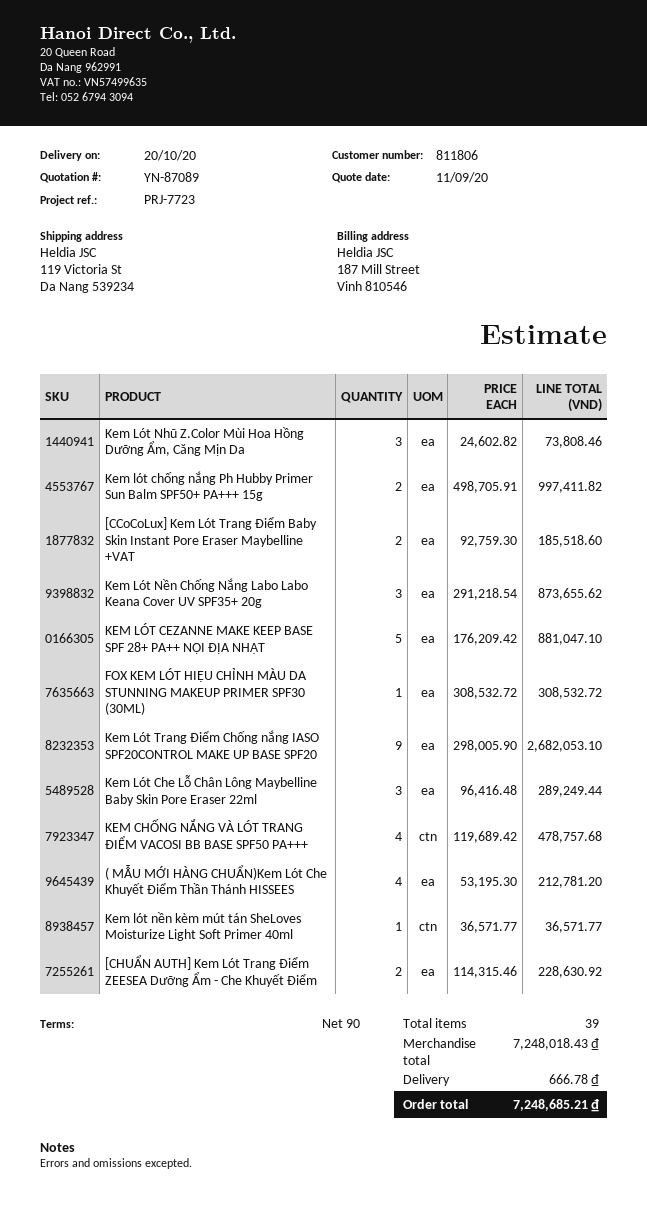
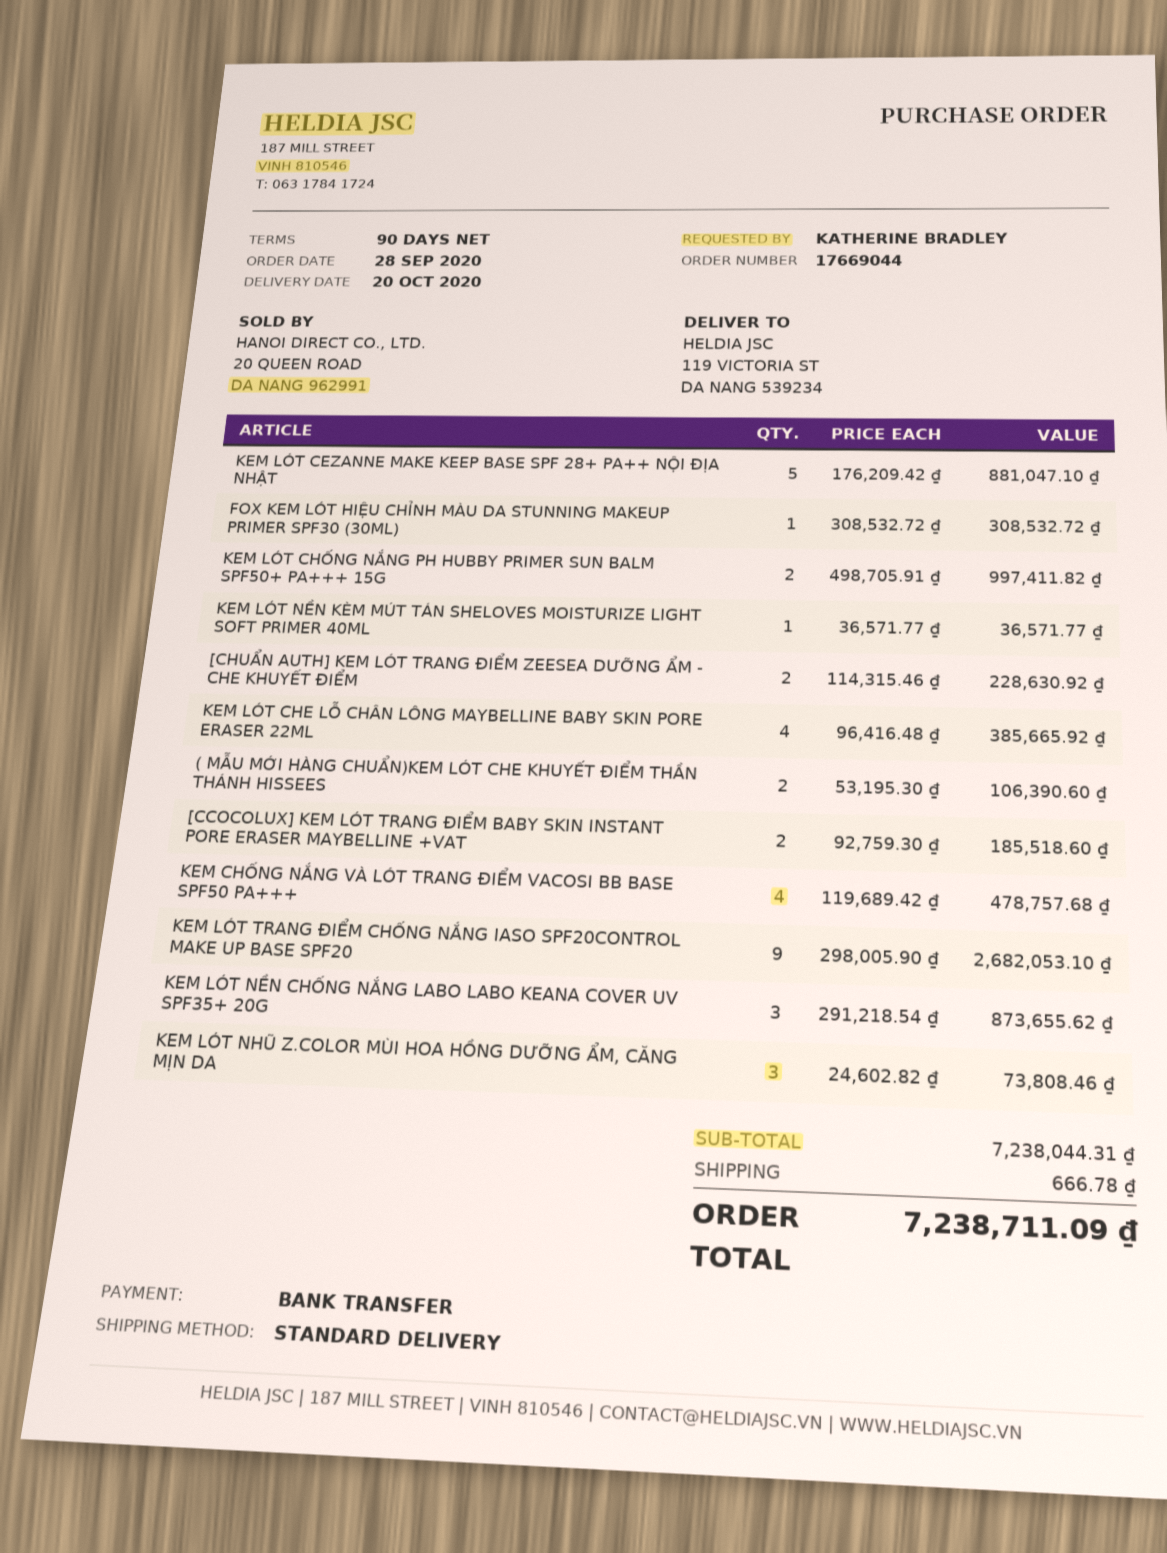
Kem Lót Che Lỗ Chân Lông Maybelline Baby Skin Pore Eraser 22ml: 3 x 96416.48 = 289249.44 -> 4 x 96416.48 = 385665.92
( MẪU MỚI HÀNG CHUẨN)Kem Lót Che Khuyết Điểm Thần Thánh HISSEES: 4 x 53195.30 = 212781.20 -> 2 x 53195.30 = 106390.60
subtotal: 7248018.43 -> 7238044.31
total: 7248685.21 -> 7238711.09

